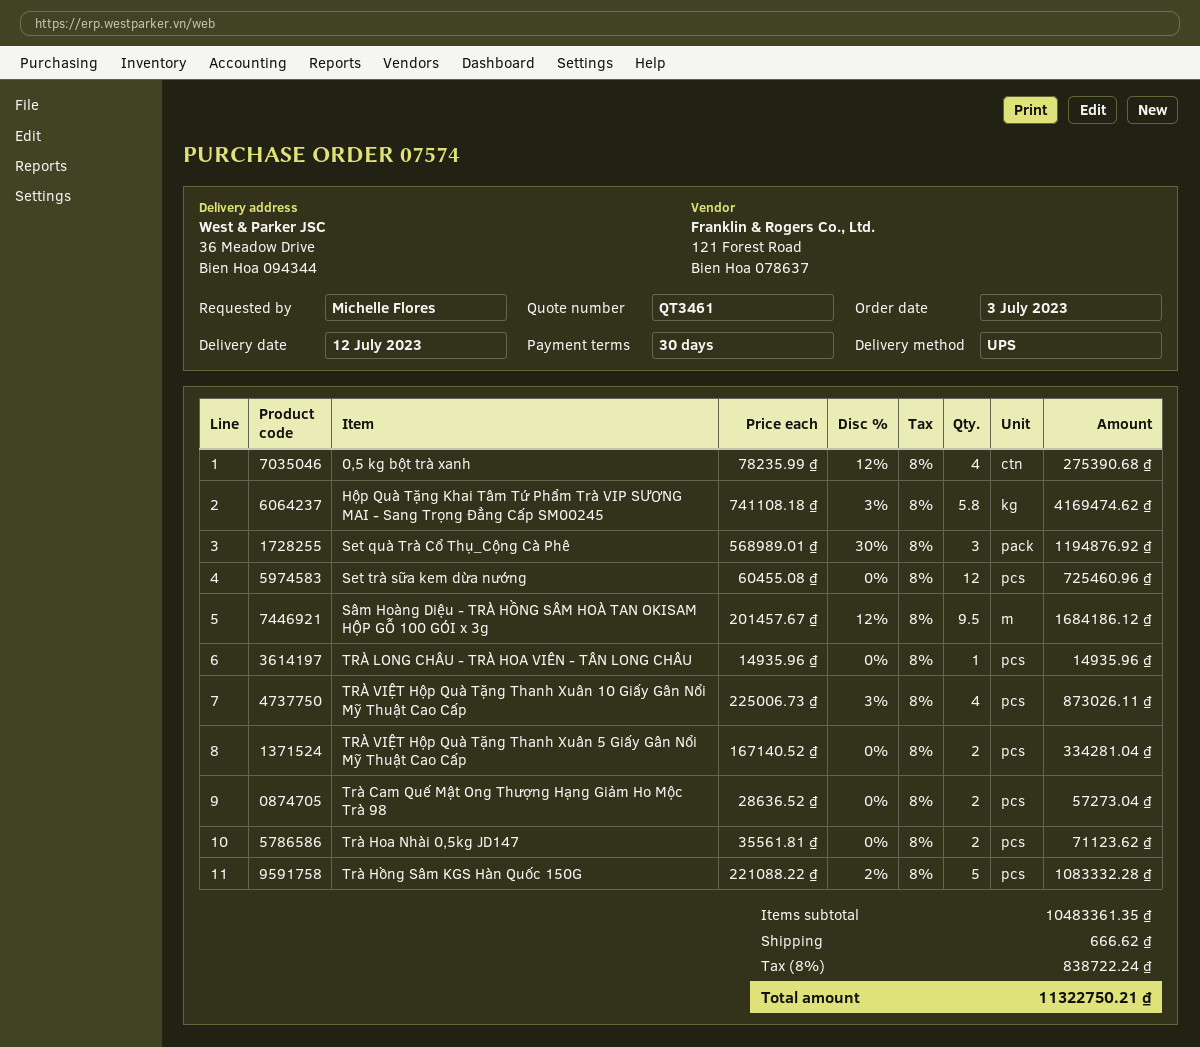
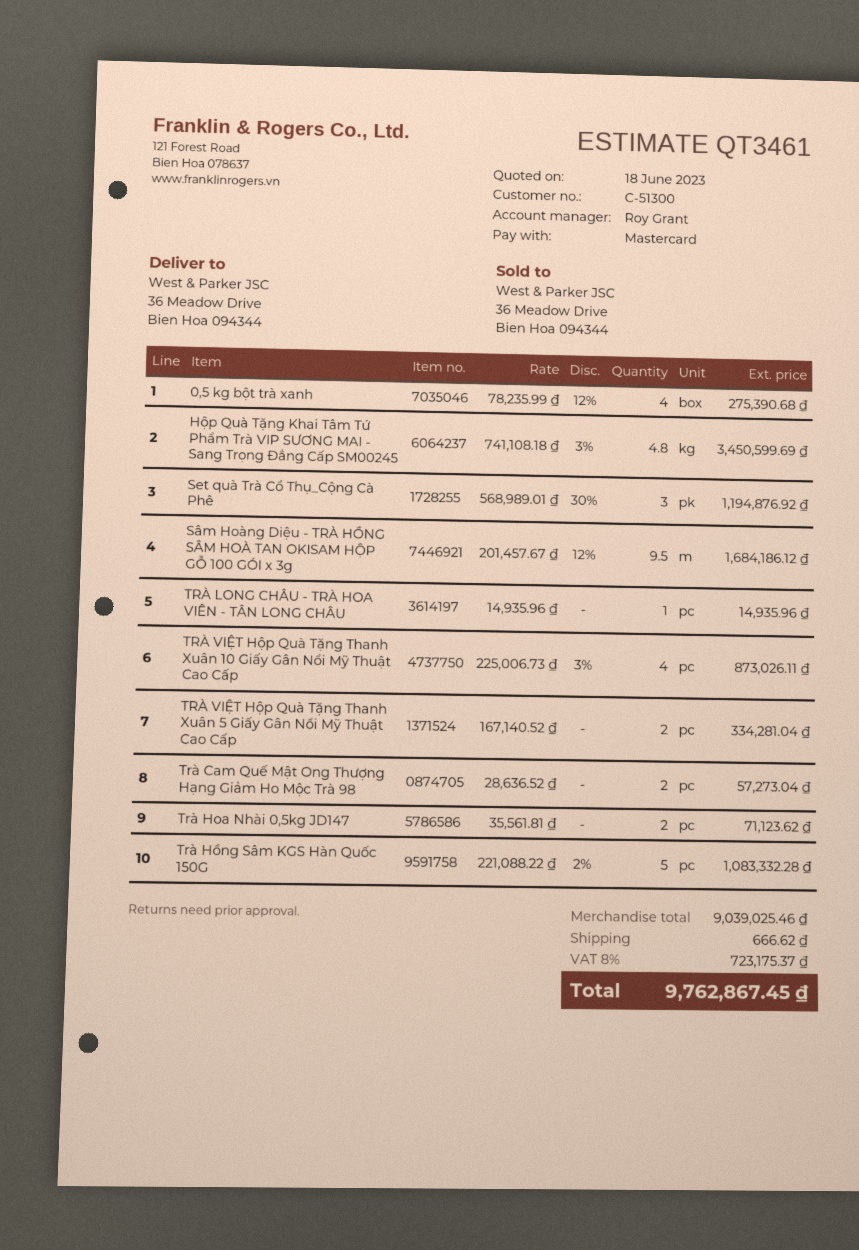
Hộp Quà Tặng Khai Tâm Tứ Phẩm Trà VIP SƯƠNG MAI - Sang Trọng Đẳng Cấp SM00245: 5.8 x 741108.18 - 3% = 4169474.62 -> 4.8 x 741108.18 - 3% = 3450599.69
Set trà sữa kem dừa nướng: 12 x 60455.08 = 725460.96 -> none
subtotal: 10483361.35 -> 9039025.46
tax: 8% = 838722.24 -> 8% = 723175.37
total: 11322750.21 -> 9762867.45

